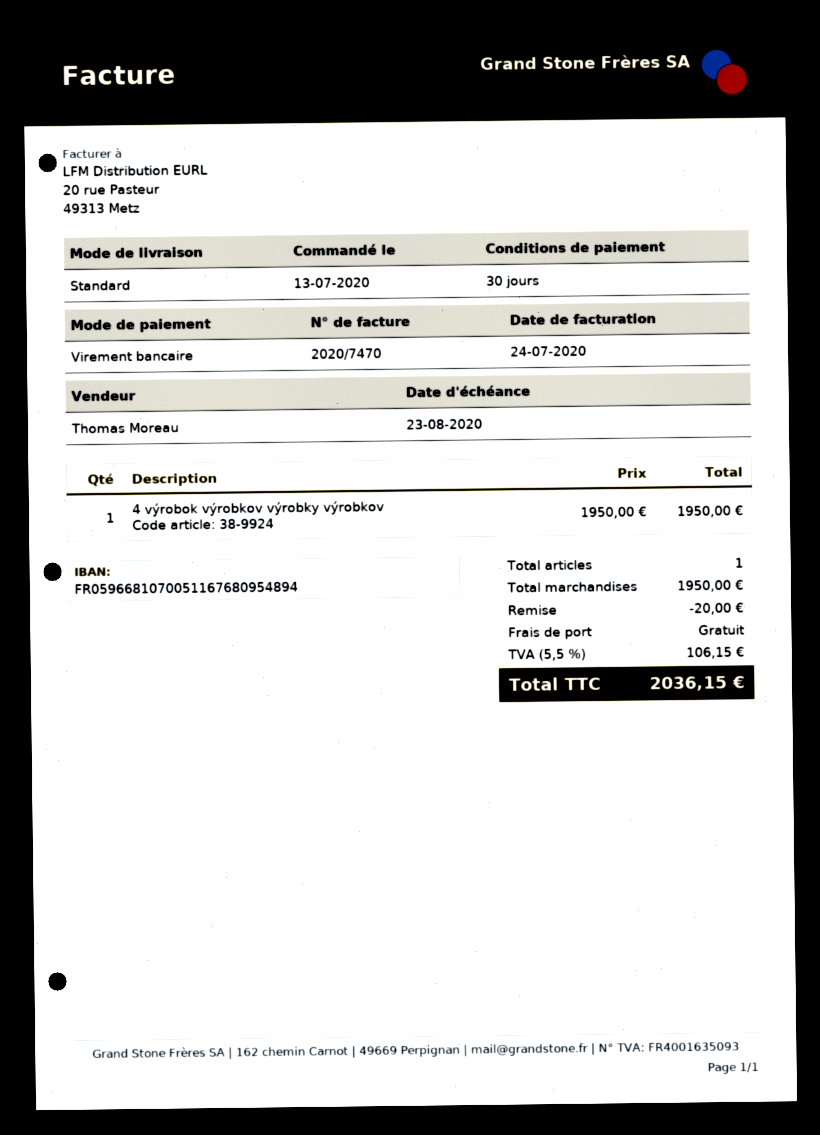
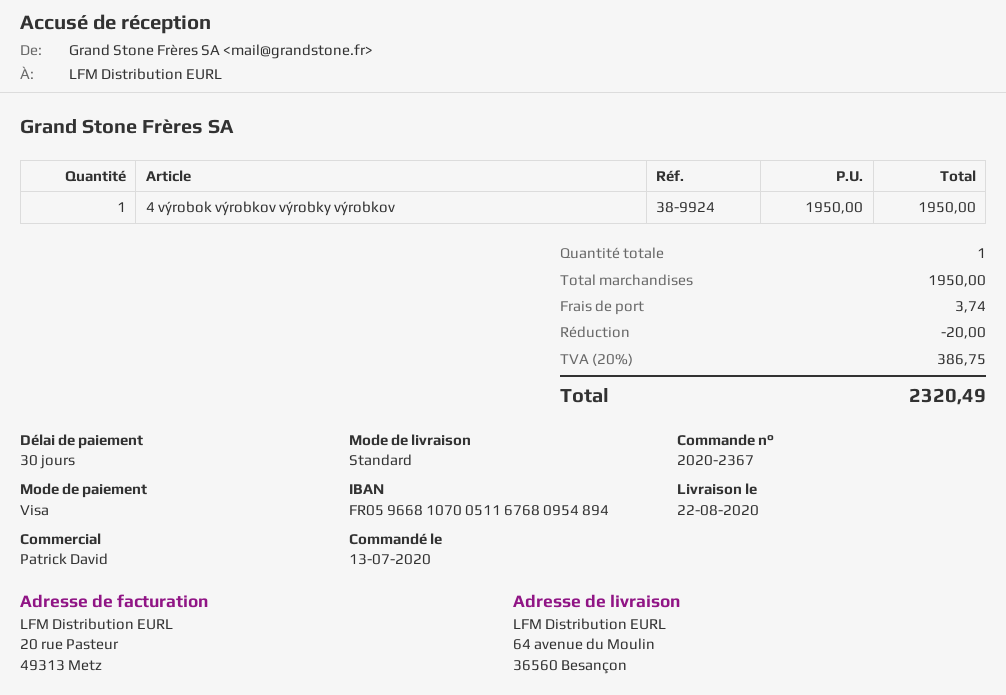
sales rep: Thomas Moreau -> Patrick David
payment method: bank transfer -> Visa
shipping: 0.00 -> 3.74
tax: 5.5% = 106.15 -> 20% = 386.75
total: 2036.15 -> 2320.49

